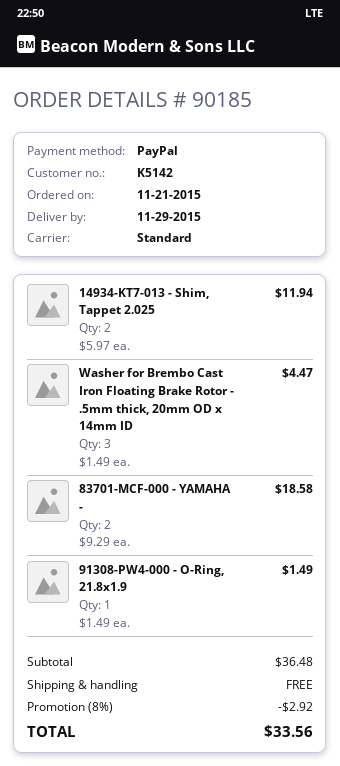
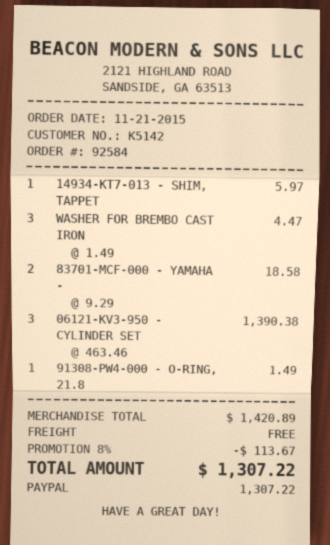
order number: 90185 -> 92584
14934-KT7-013 - Shim, Tappet 2.025: 2 x 5.97 = 11.94 -> 1 x 5.97 = 5.97
06121-KV3-950 - CYLINDER SET: none -> 3 x 463.46 = 1390.38
subtotal: 36.48 -> 1420.89
discount: 8% = 2.92 -> 8% = 113.67
total: 33.56 -> 1307.22

